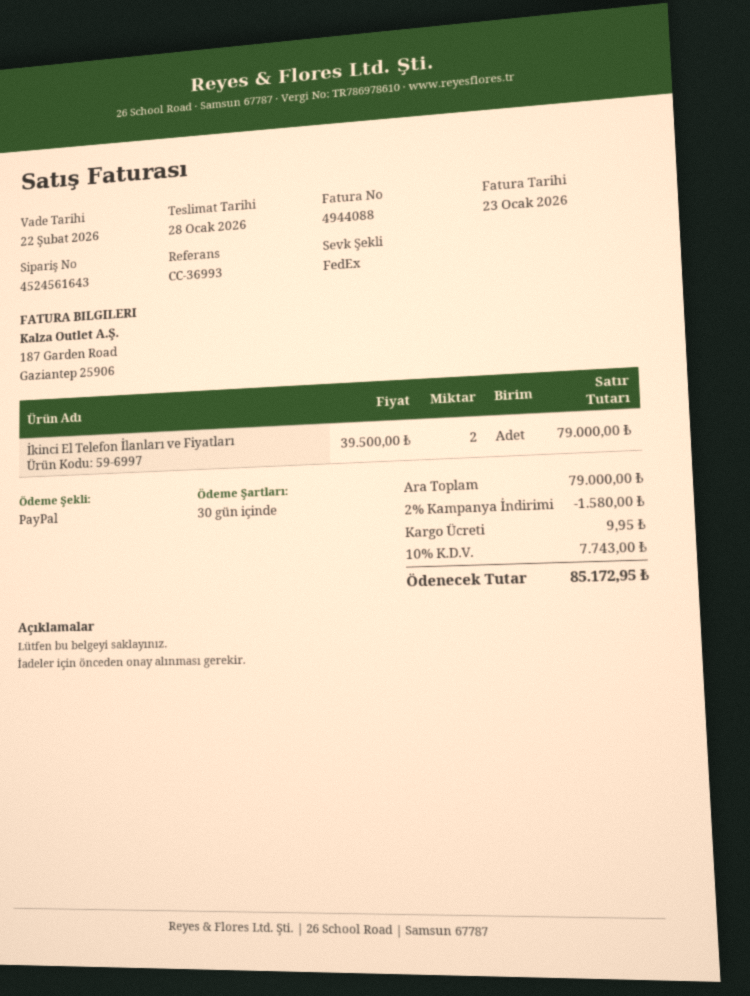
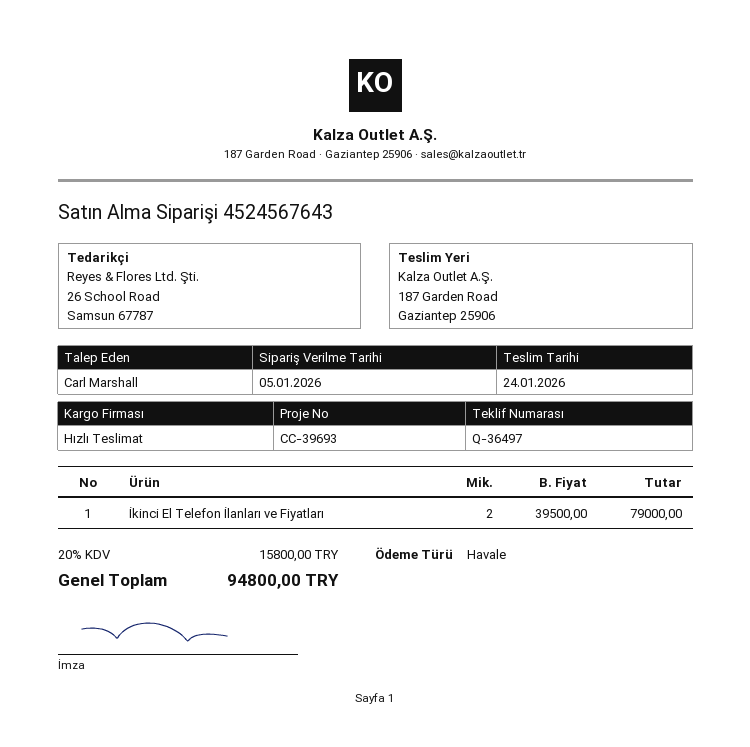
order number: 4524561643 -> 4524567643
delivery date: 2026-01-28 -> 2026-01-24
reference: CC-36993 -> CC-39693
payment method: PayPal -> bank transfer
shipping method: FedEx -> express
discount: 2% = 1580.00 -> none
shipping: 9.95 -> none
tax: 10% = 7743.00 -> 20% = 15800.00
total: 85172.95 -> 94800.00

